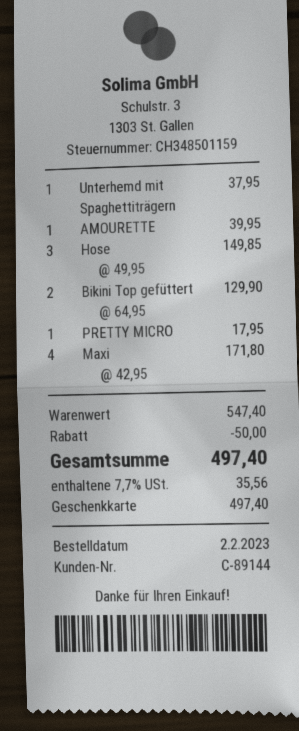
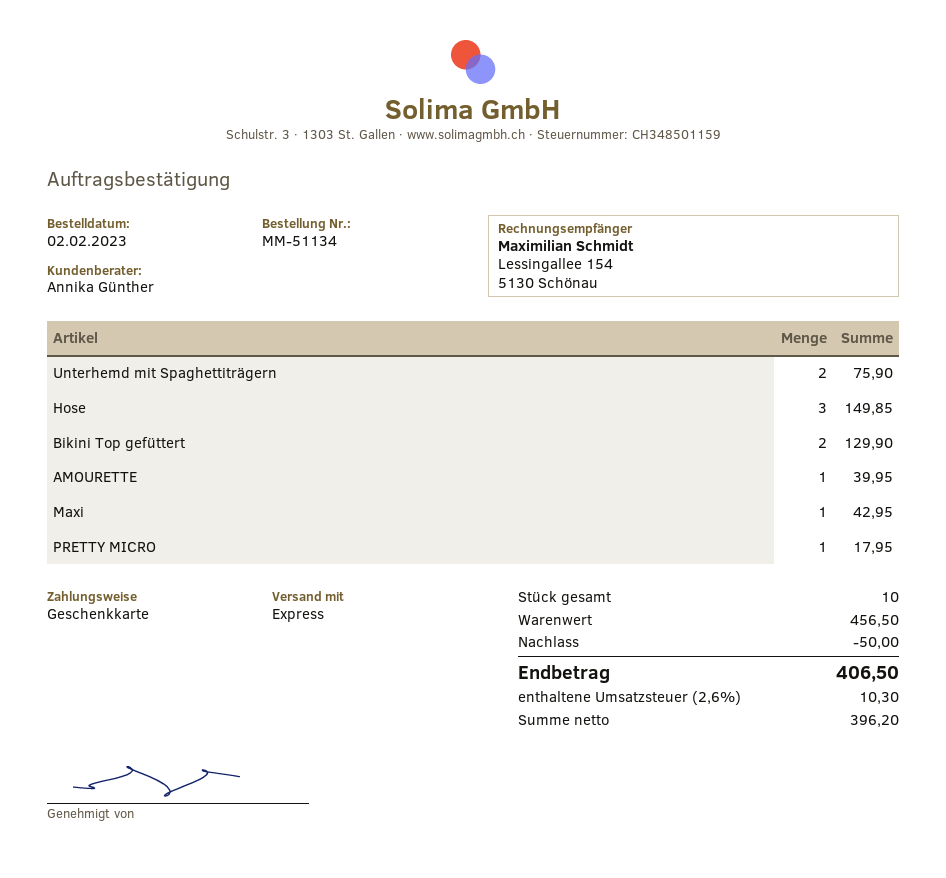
Unterhemd mit Spaghettiträgern: 1 for 37.95 -> 2 for 75.90
Maxi: 4 for 171.80 -> 1 for 42.95
subtotal: 547.40 -> 456.50
tax: 7.7% = 35.56 -> 2.6% = 10.30
total: 497.40 -> 406.50

